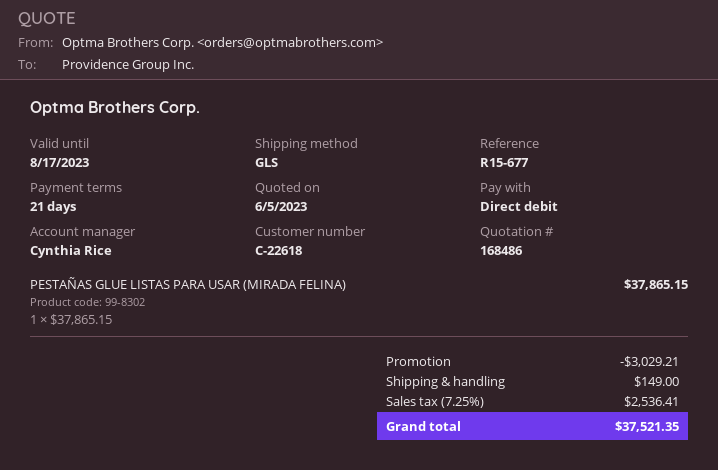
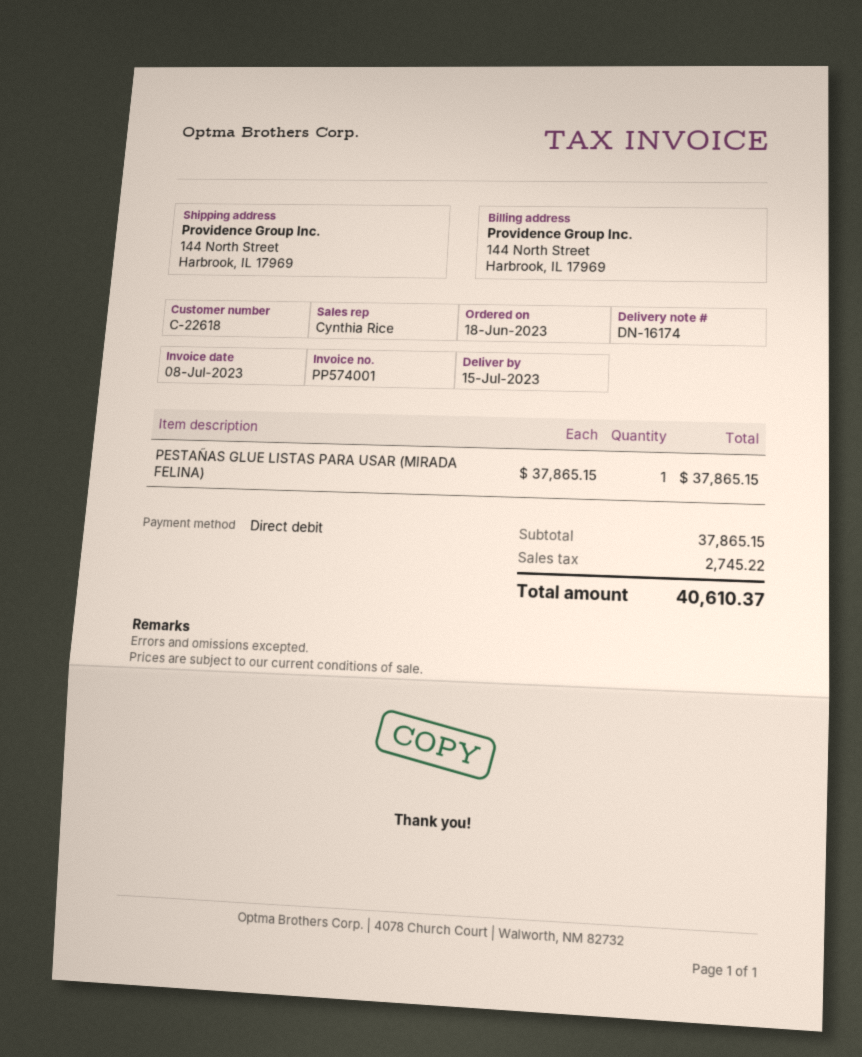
discount: 3029.21 -> none
shipping: 149.00 -> none
tax: 2536.41 -> 2745.22
total: 37521.35 -> 40610.37

